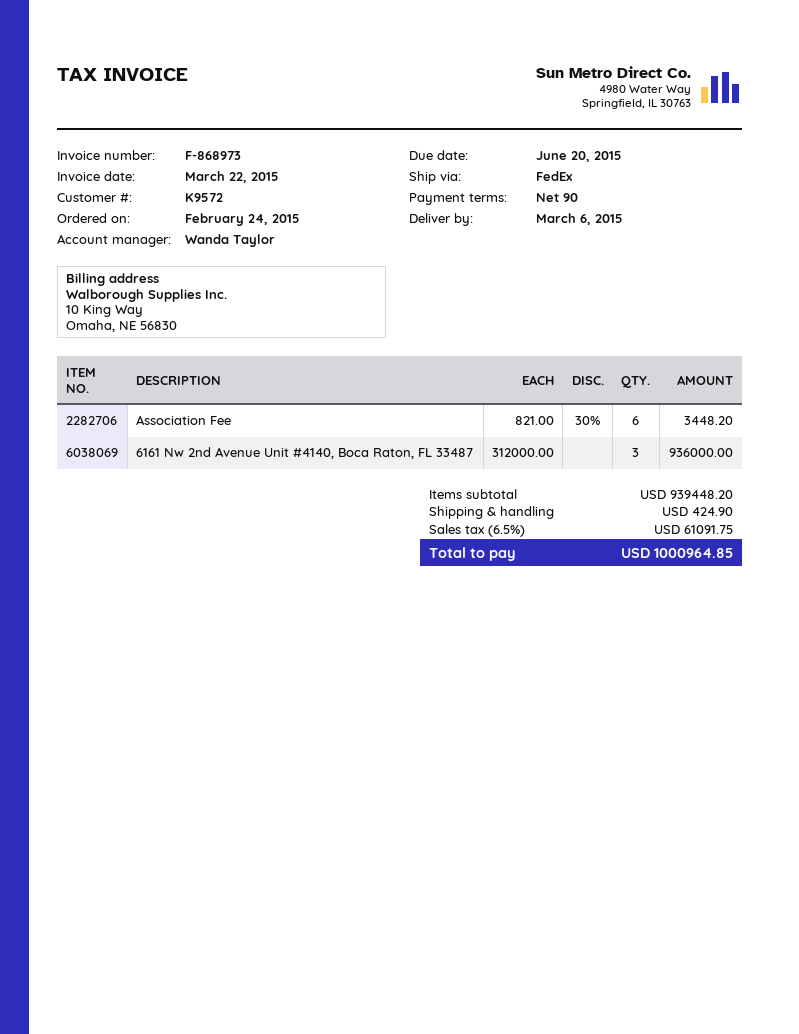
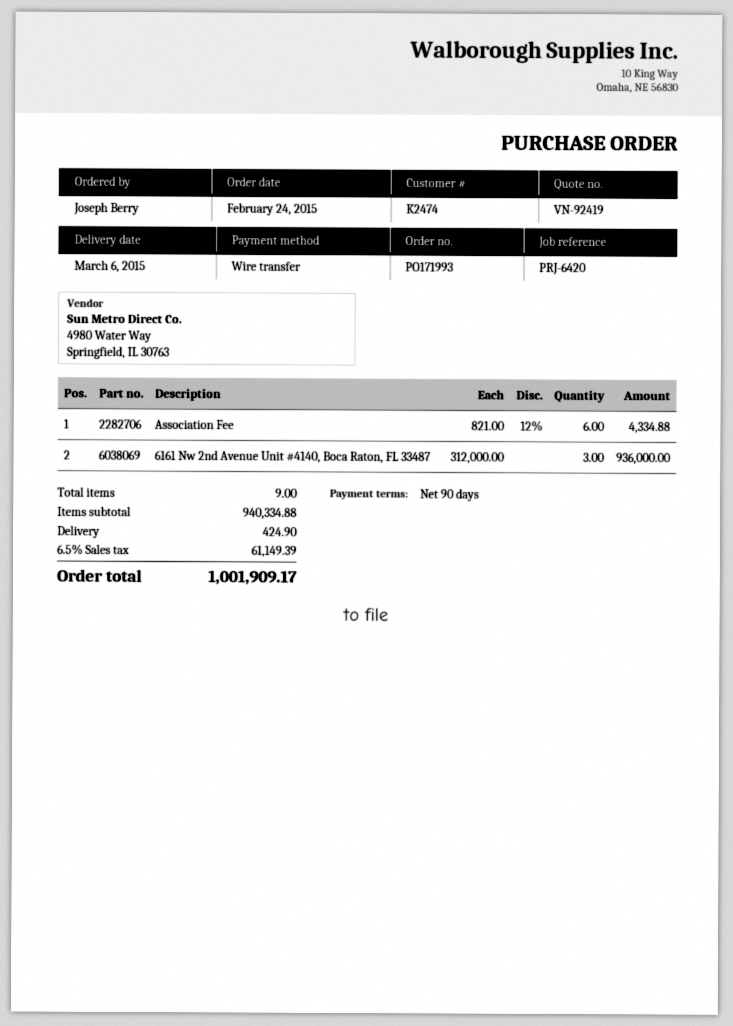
customer number: K9572 -> K2474
Association Fee: 6 x 821.00 - 30% = 3448.20 -> 6 x 821.00 - 12% = 4334.88
subtotal: 939448.20 -> 940334.88
tax: 6.5% = 61091.75 -> 6.5% = 61149.39
total: 1000964.85 -> 1001909.17

